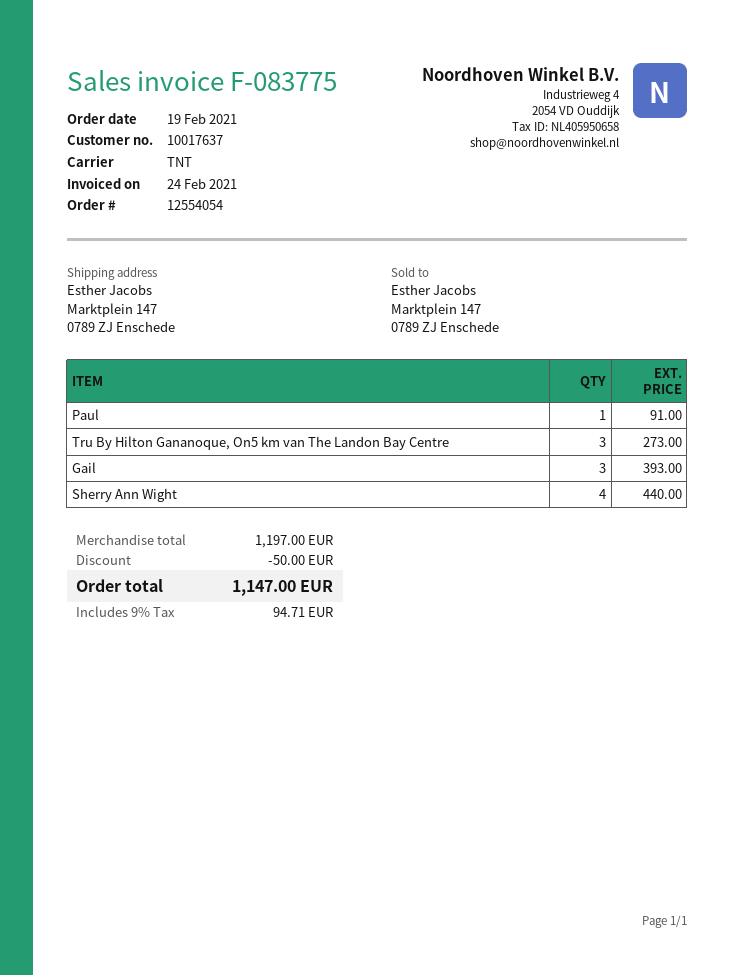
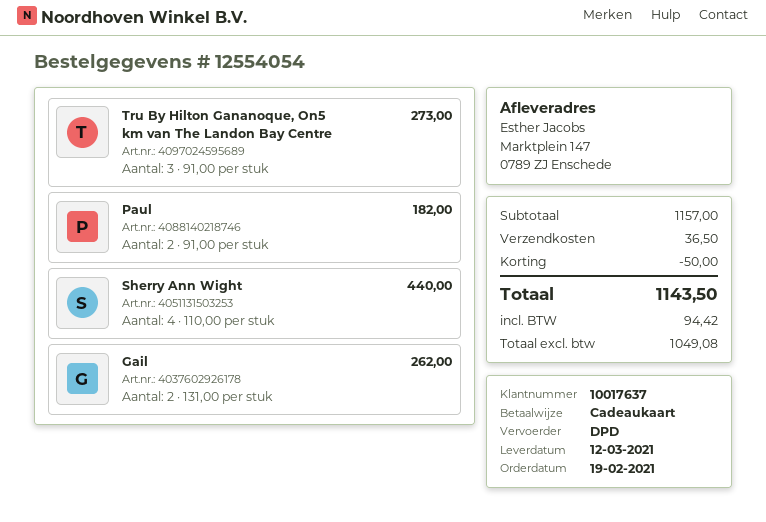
shipping method: TNT -> DPD
Paul: 1 for 91.00 -> 2 for 182.00
Gail: 3 for 393.00 -> 2 for 262.00
subtotal: 1197.00 -> 1157.00
shipping: none -> 36.50
tax: 94.71 -> 94.42
total: 1147.00 -> 1143.50

